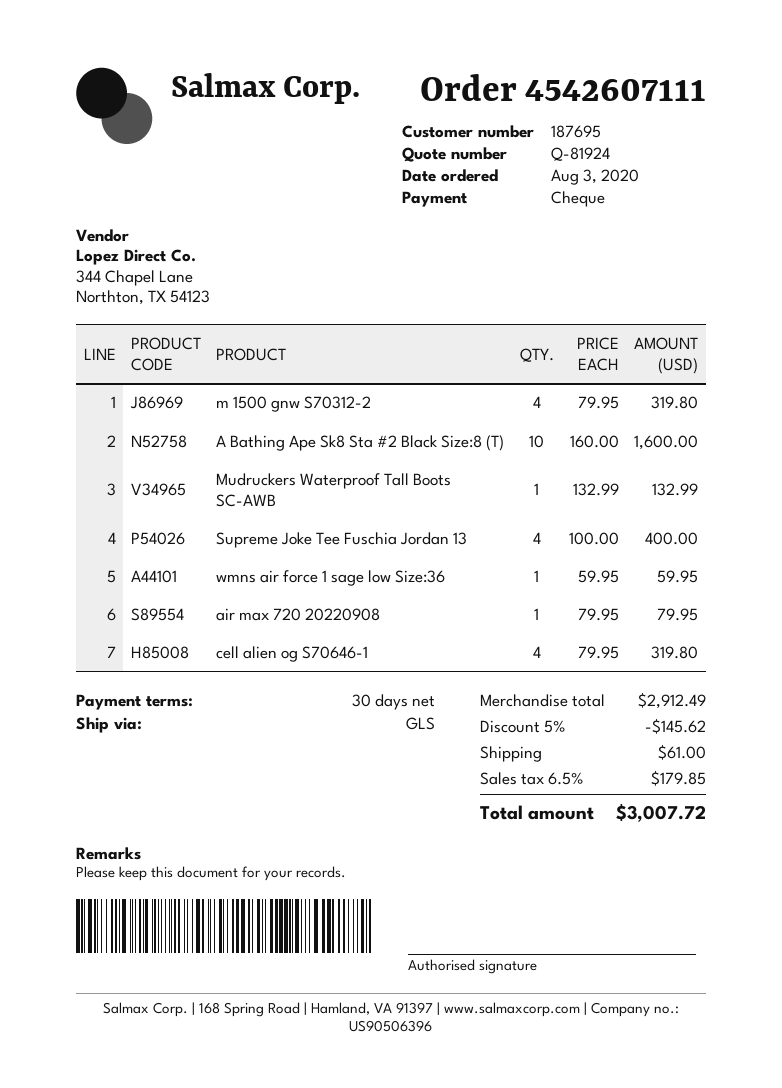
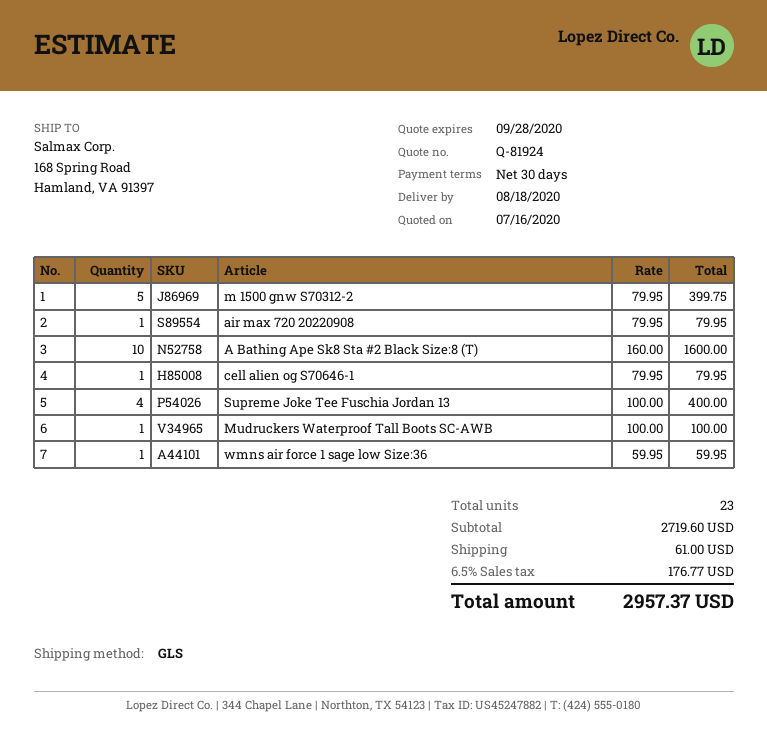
m 1500 gnw S70312-2: 4 x 79.95 = 319.80 -> 5 x 79.95 = 399.75
Mudruckers Waterproof Tall Boots SC-AWB: 1 x 132.99 = 132.99 -> 1 x 100.00 = 100.00
cell alien og S70646-1: 4 x 79.95 = 319.80 -> 1 x 79.95 = 79.95
subtotal: 2912.49 -> 2719.60
discount: 5% = 145.62 -> none
tax: 6.5% = 179.85 -> 6.5% = 176.77
total: 3007.72 -> 2957.37

